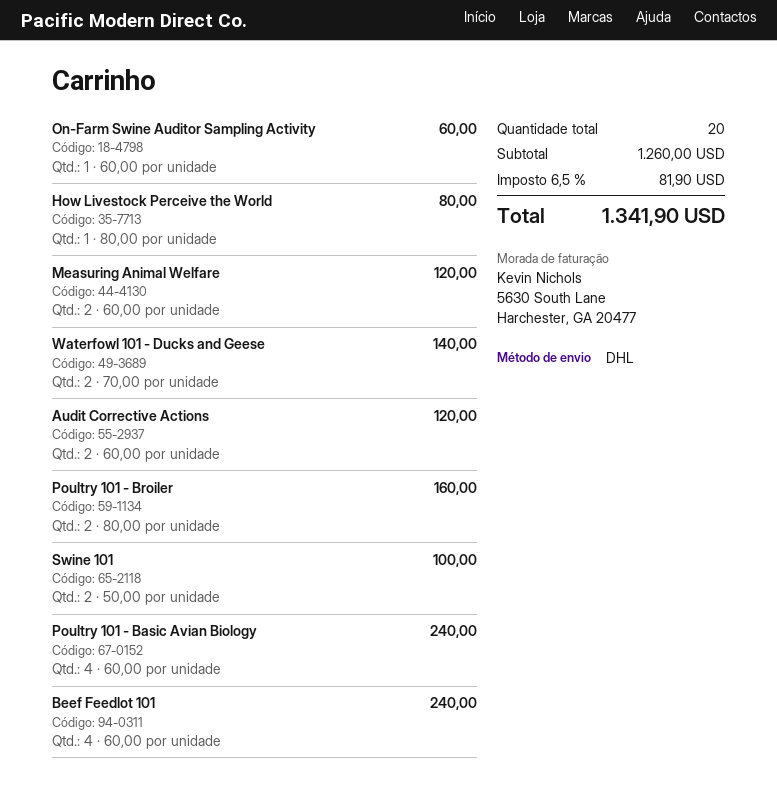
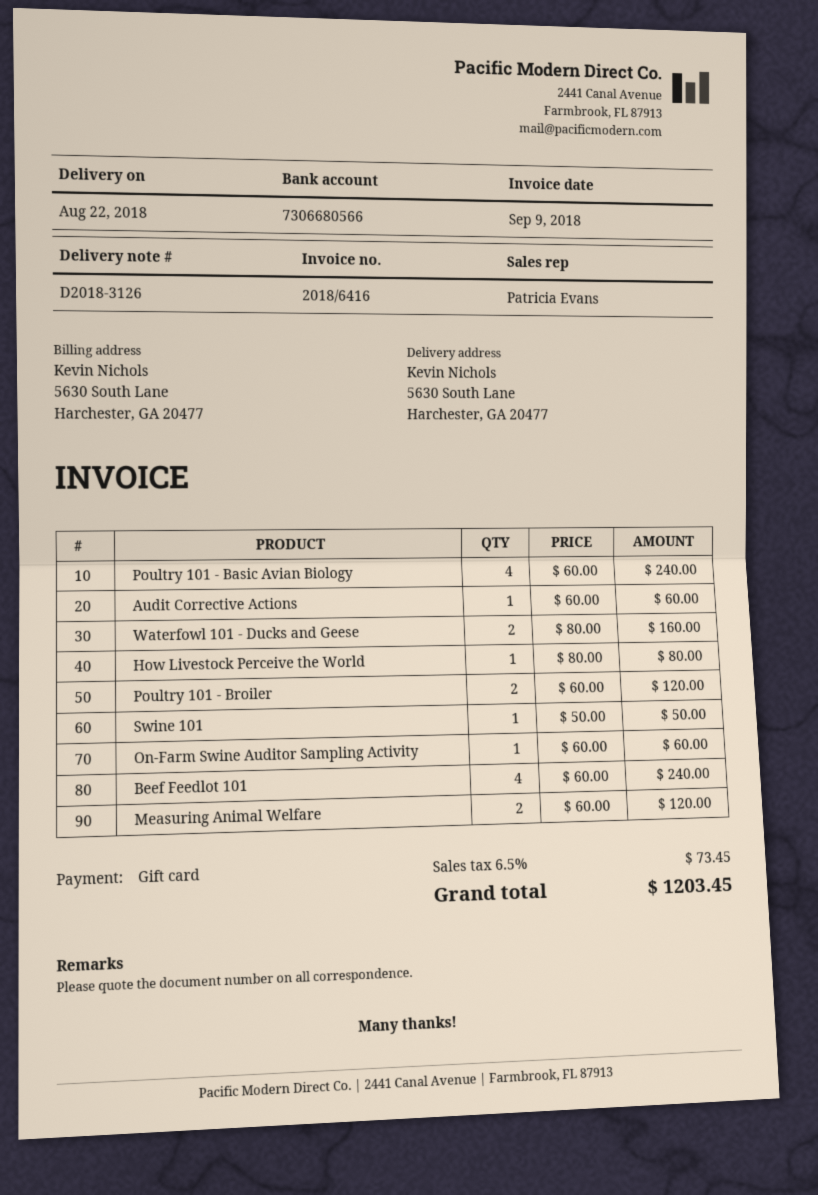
Waterfowl 101 - Ducks and Geese: 2 x 70.00 = 140.00 -> 2 x 80.00 = 160.00
Audit Corrective Actions: 2 x 60.00 = 120.00 -> 1 x 60.00 = 60.00
Poultry 101 - Broiler: 2 x 80.00 = 160.00 -> 2 x 60.00 = 120.00
Swine 101: 2 x 50.00 = 100.00 -> 1 x 50.00 = 50.00
tax: 6.5% = 81.90 -> 6.5% = 73.45
total: 1341.90 -> 1203.45

